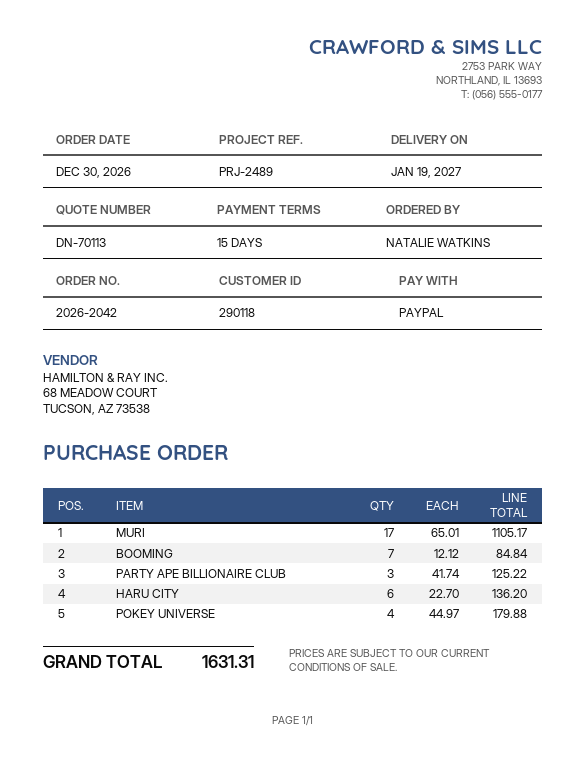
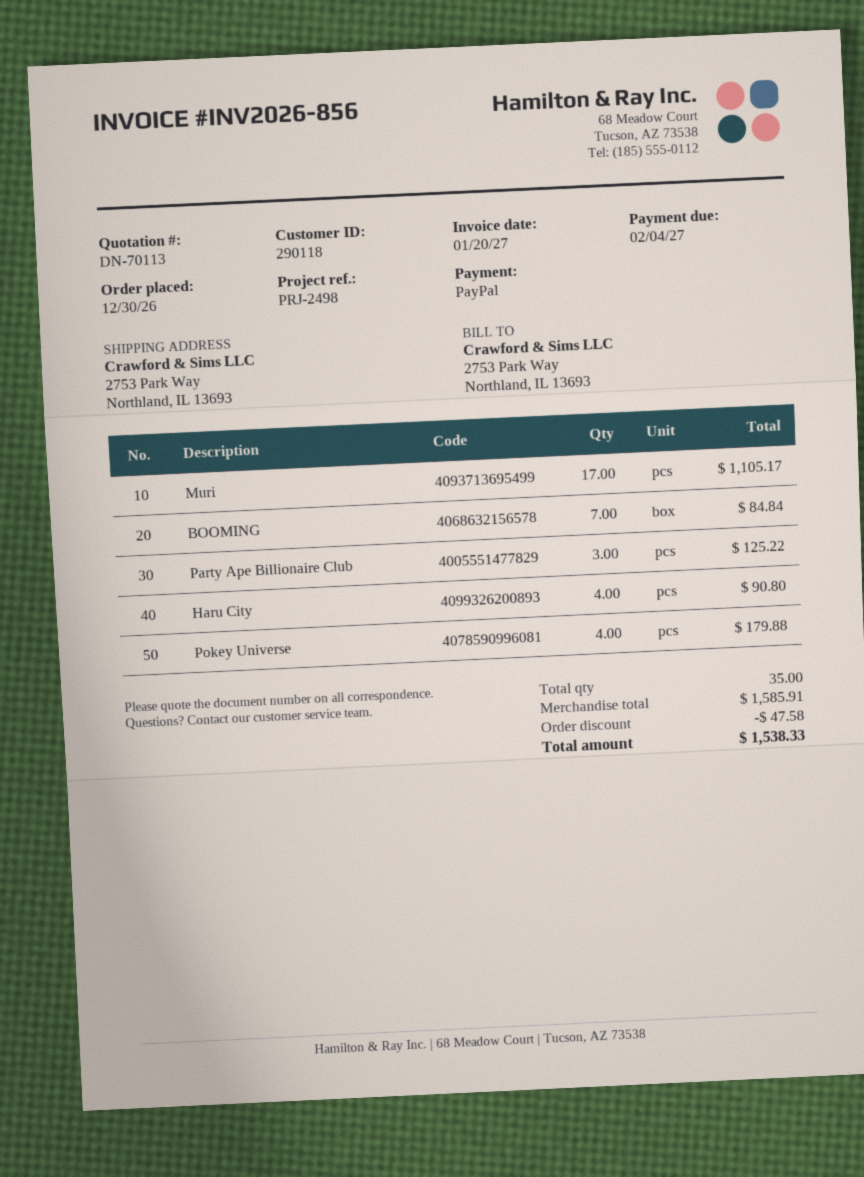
reference: PRJ-2489 -> PRJ-2498
HARU CITY: 6 for 136.20 -> 4 for 90.80
discount: none -> 47.58
total: 1631.31 -> 1538.33

